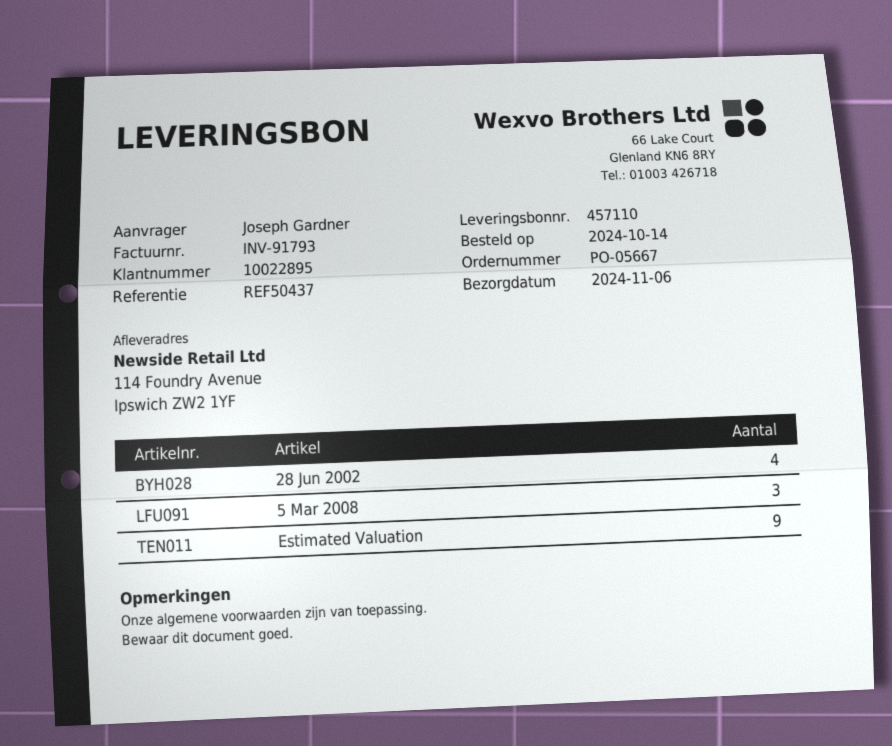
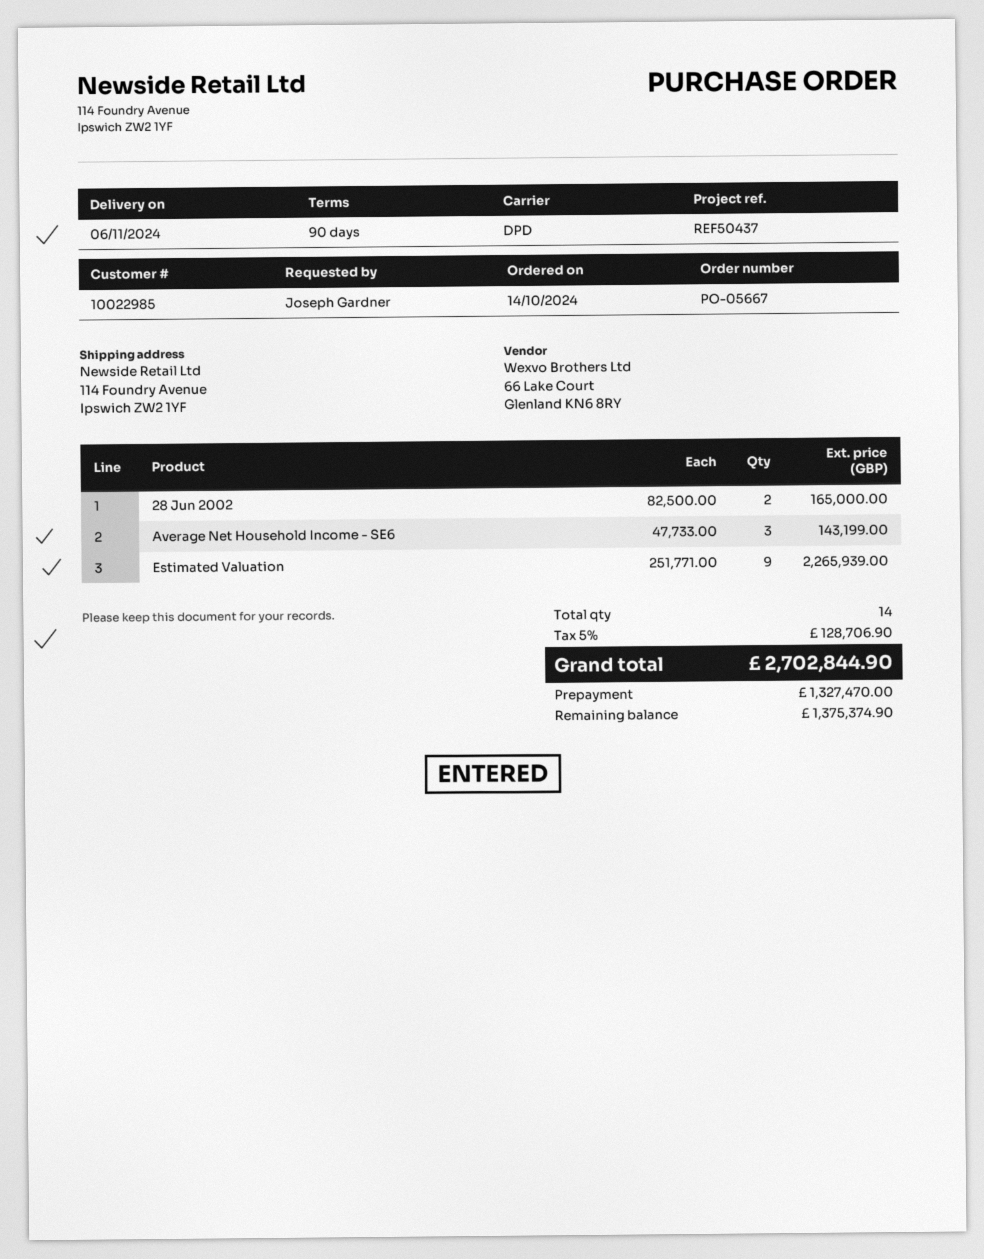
customer number: 10022895 -> 10022985
28 Jun 2002: 4 -> 2
5 Mar 2008: 3 -> none
Average Net Household Income - SE6: none -> 3

